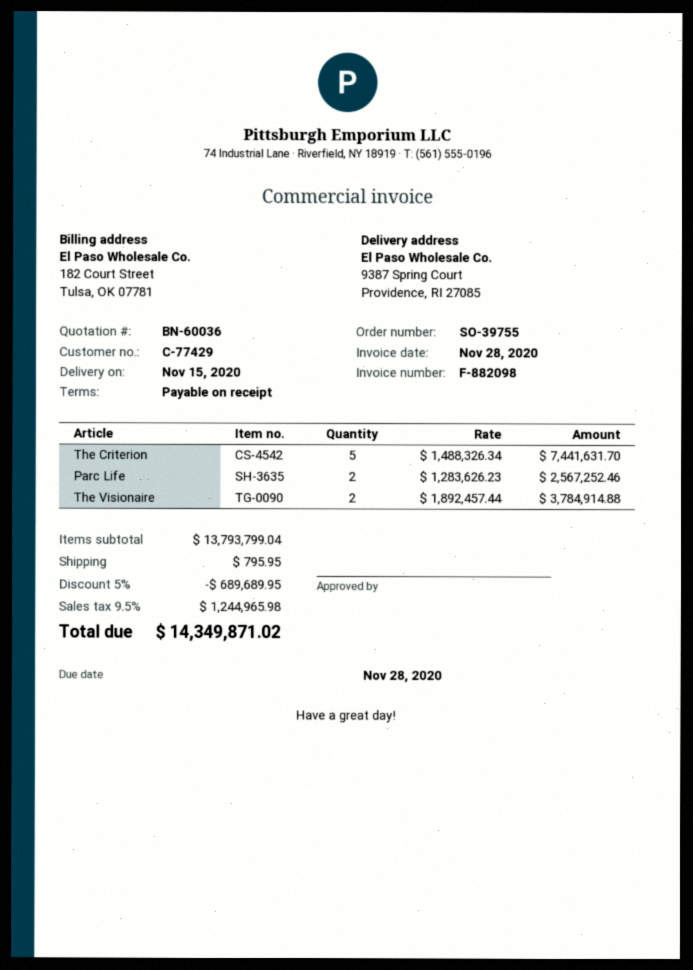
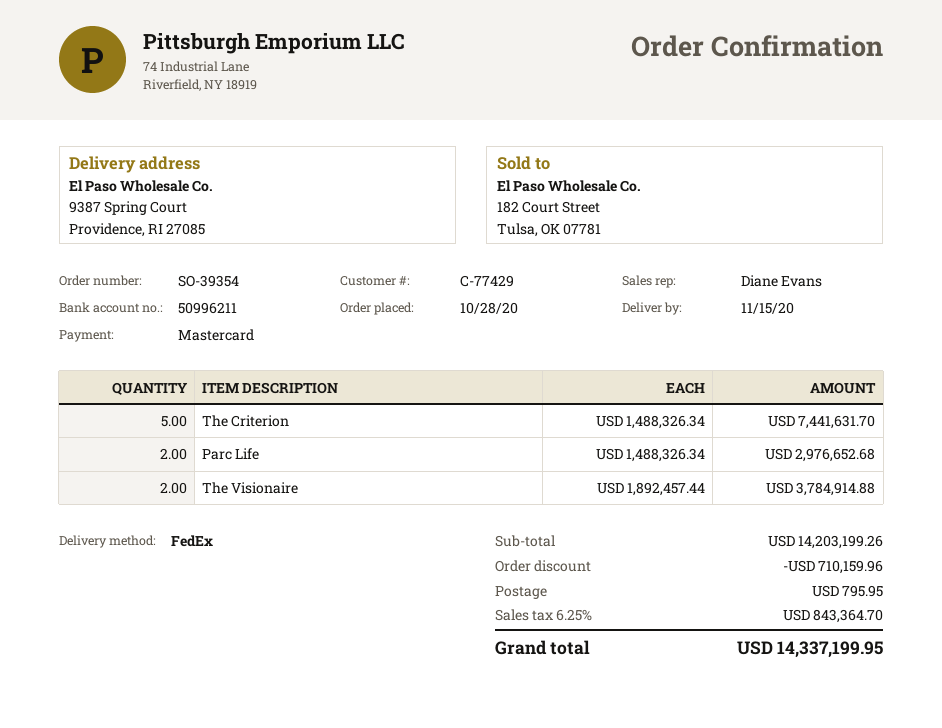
order number: SO-39755 -> SO-39354
Parc Life: 2 x 1283626.23 = 2567252.46 -> 2 x 1488326.34 = 2976652.68
subtotal: 13793799.04 -> 14203199.26
discount: 689689.95 -> 710159.96
tax: 9.5% = 1244965.98 -> 6.25% = 843364.70
total: 14349871.02 -> 14337199.95

